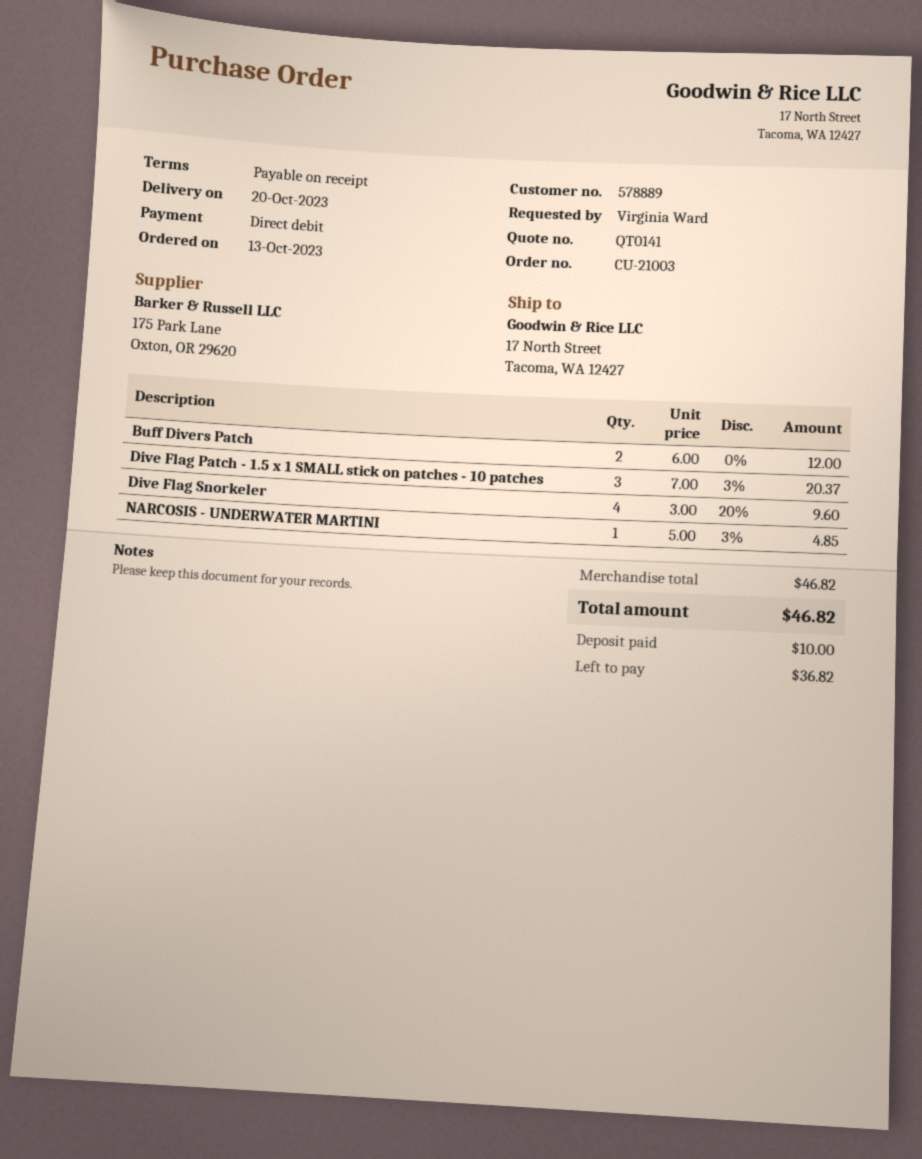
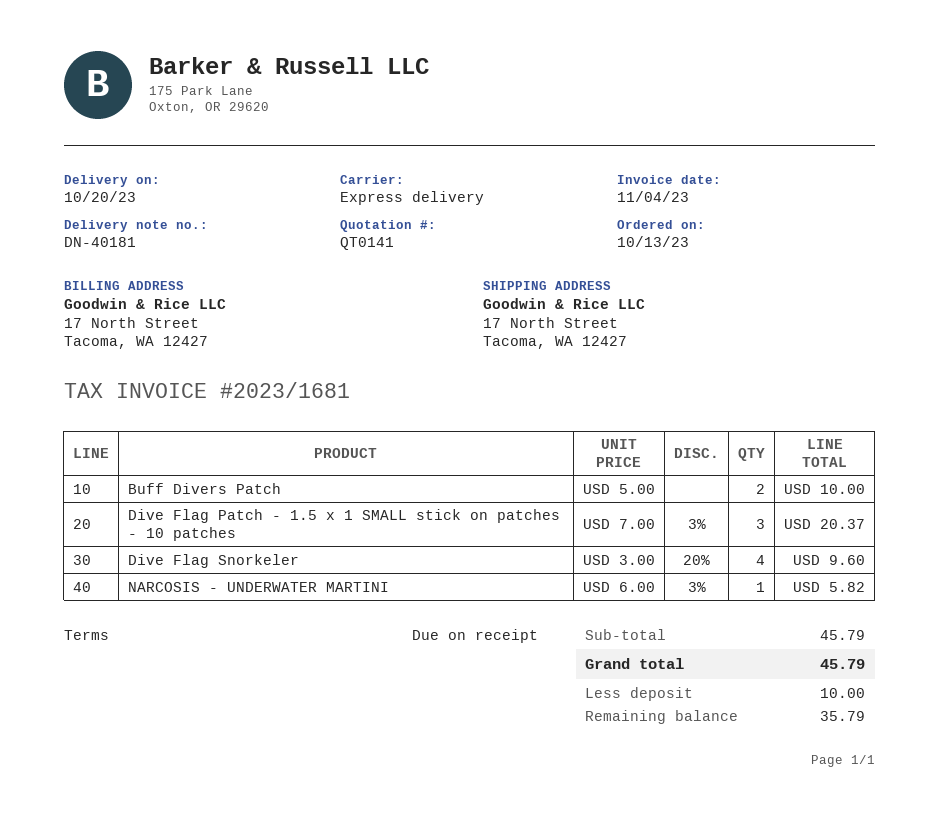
Buff Divers Patch: 2 x 6.00 = 12.00 -> 2 x 5.00 = 10.00
NARCOSIS - UNDERWATER MARTINI: 1 x 5.00 - 3% = 4.85 -> 1 x 6.00 - 3% = 5.82
subtotal: 46.82 -> 45.79
total: 46.82 -> 45.79
balance: 36.82 -> 35.79

